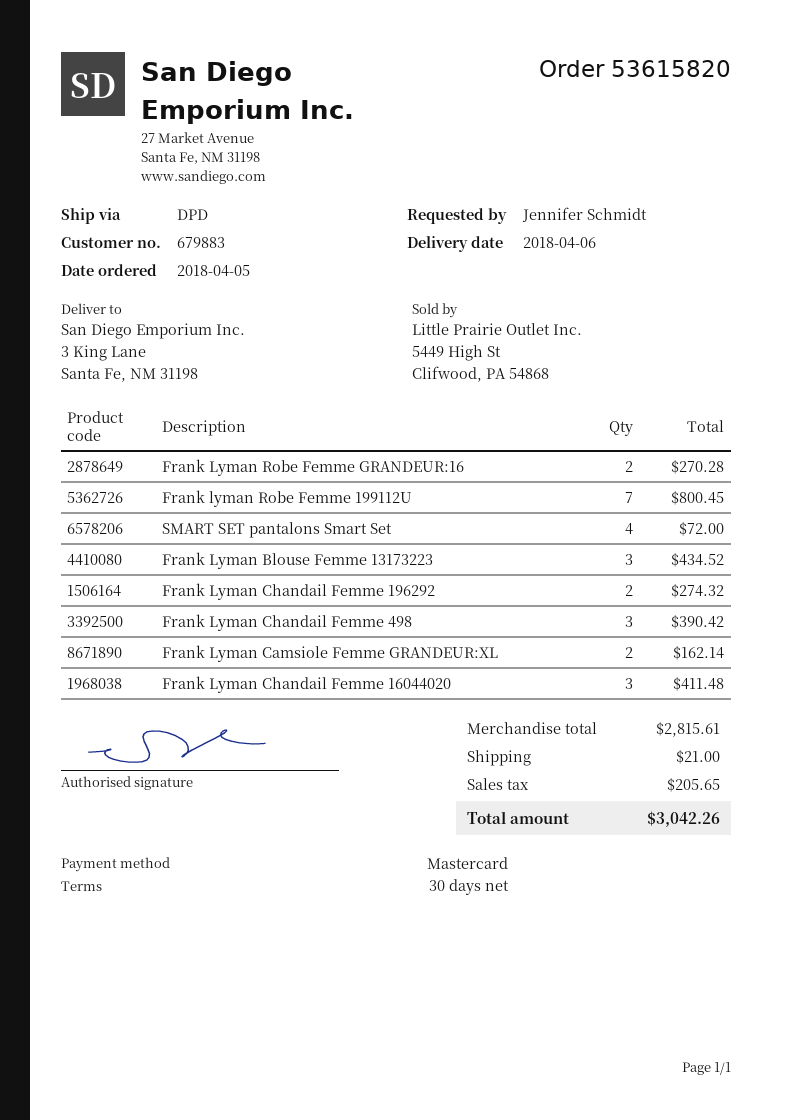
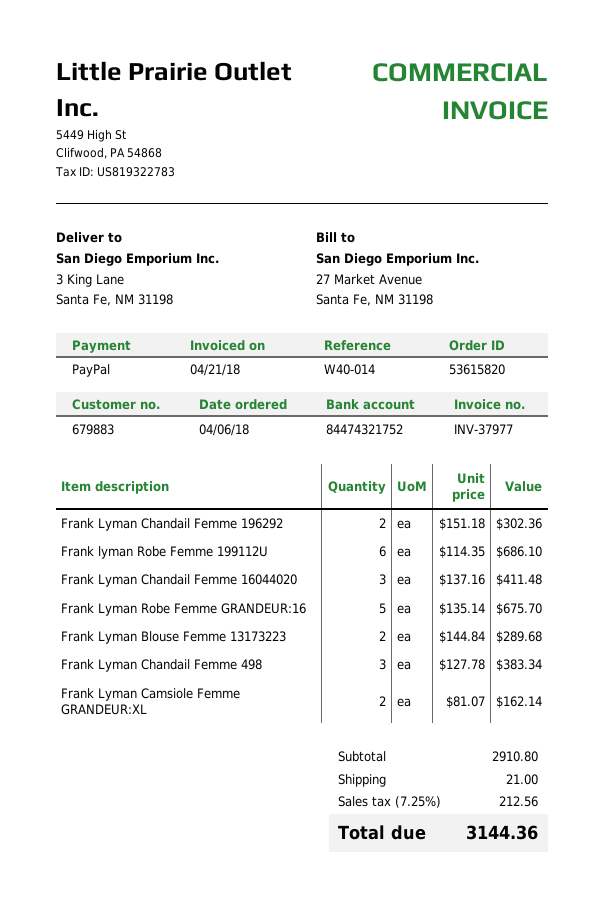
order date: 2018-04-05 -> 2018-04-06
payment method: Mastercard -> PayPal
Frank Lyman Robe Femme GRANDEUR:16: 2 for 270.28 -> 5 for 675.70
Frank lyman Robe Femme 199112U: 7 for 800.45 -> 6 for 686.10
SMART SET pantalons Smart Set: 4 for 72.00 -> none
Frank Lyman Blouse Femme 13173223: 3 for 434.52 -> 2 for 289.68
Frank Lyman Chandail Femme 196292: 2 for 274.32 -> 2 for 302.36
Frank Lyman Chandail Femme 498: 3 for 390.42 -> 3 for 383.34
subtotal: 2815.61 -> 2910.80
tax: 205.65 -> 212.56
total: 3042.26 -> 3144.36

